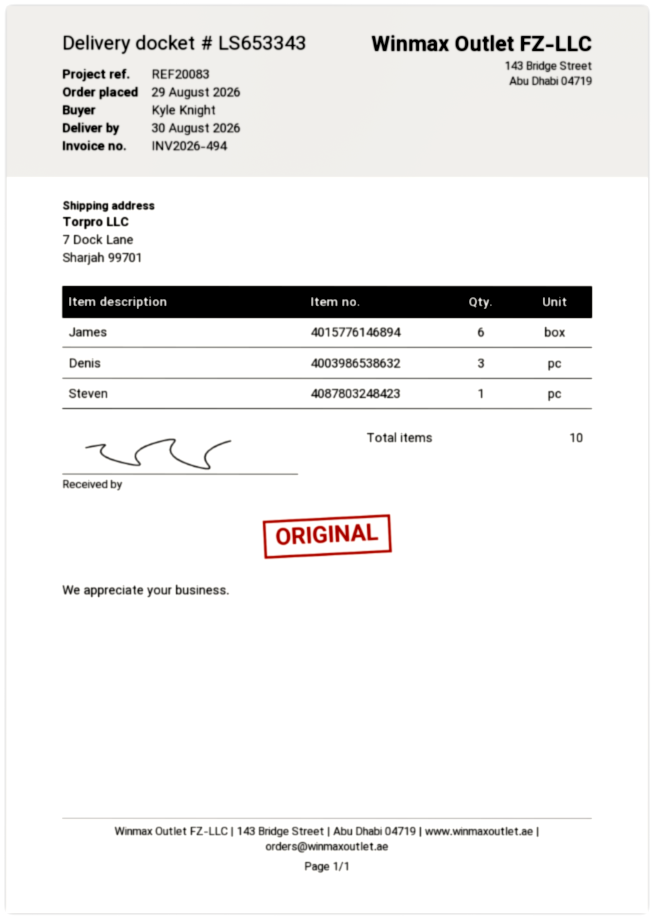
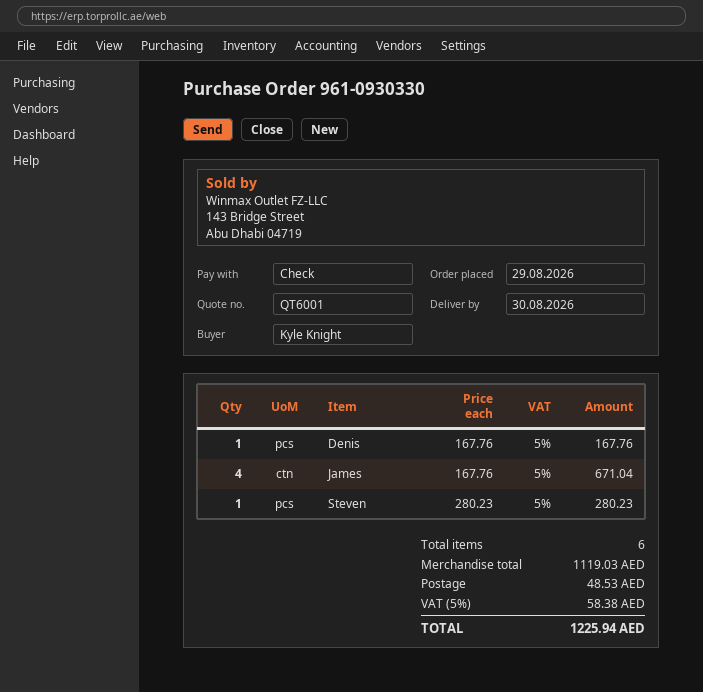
James: 6 -> 4
Denis: 3 -> 1
total quantity: 10 -> 6

